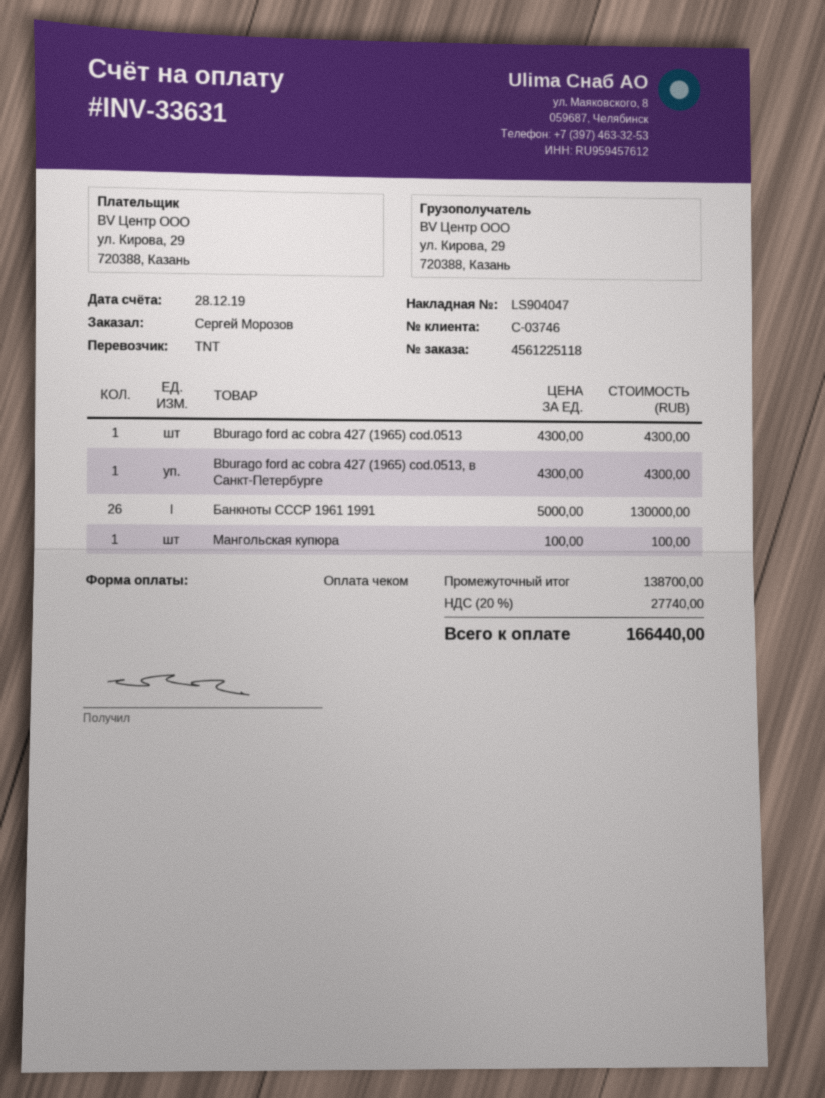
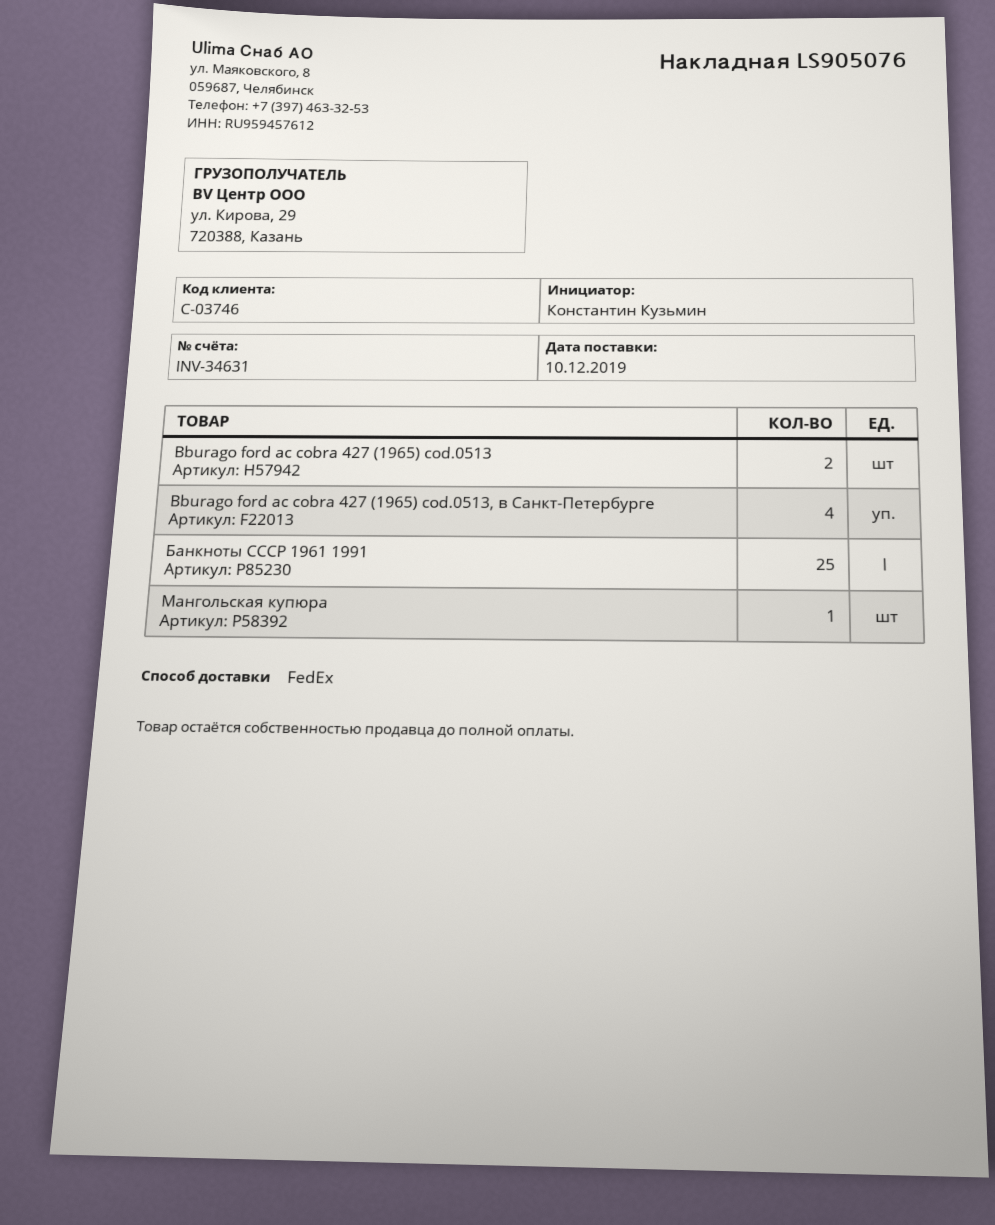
delivery note number: LS904047 -> LS905076
invoice number: INV-33631 -> INV-34631
ordered by: Сергей Морозов -> Константин Кузьмин
shipping method: TNT -> FedEx
Bburago ford ac cobra 427 (1965) cod.0513: 1 -> 2
Bburago ford ac cobra 427 (1965) cod.0513, в Санкт-Петербурге: 1 -> 4
Банкноты СССР 1961 1991: 26 -> 25

